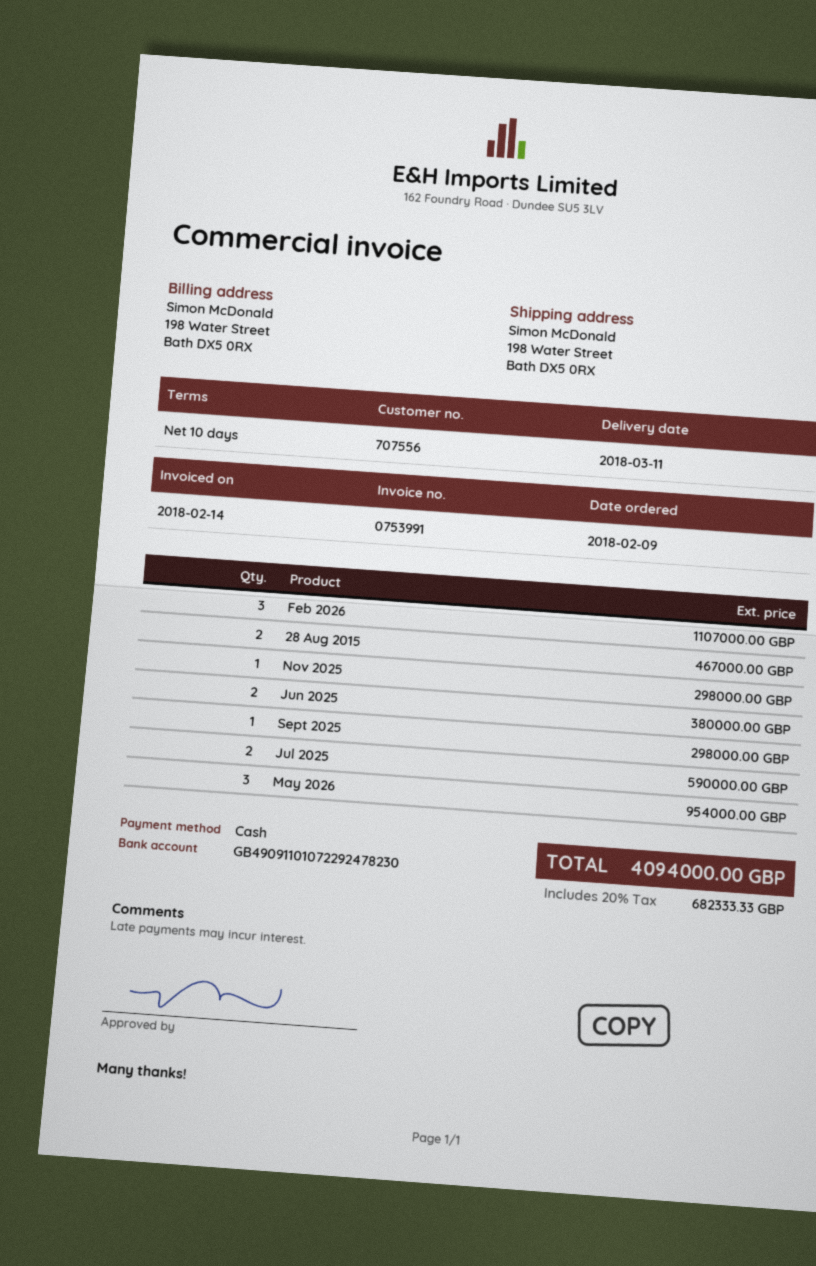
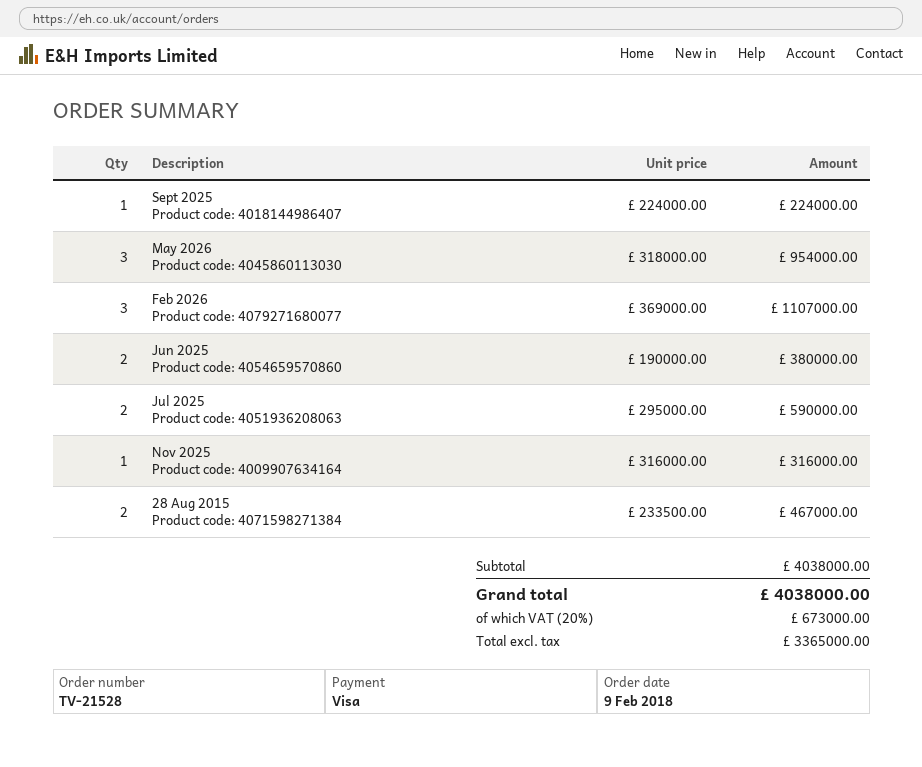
payment method: cash -> Visa
Nov 2025: 1 for 298000.00 -> 1 for 316000.00
Sept 2025: 1 for 298000.00 -> 1 for 224000.00
tax: 20% = 682333.33 -> 20% = 673000.00
total: 4094000.00 -> 4038000.00

